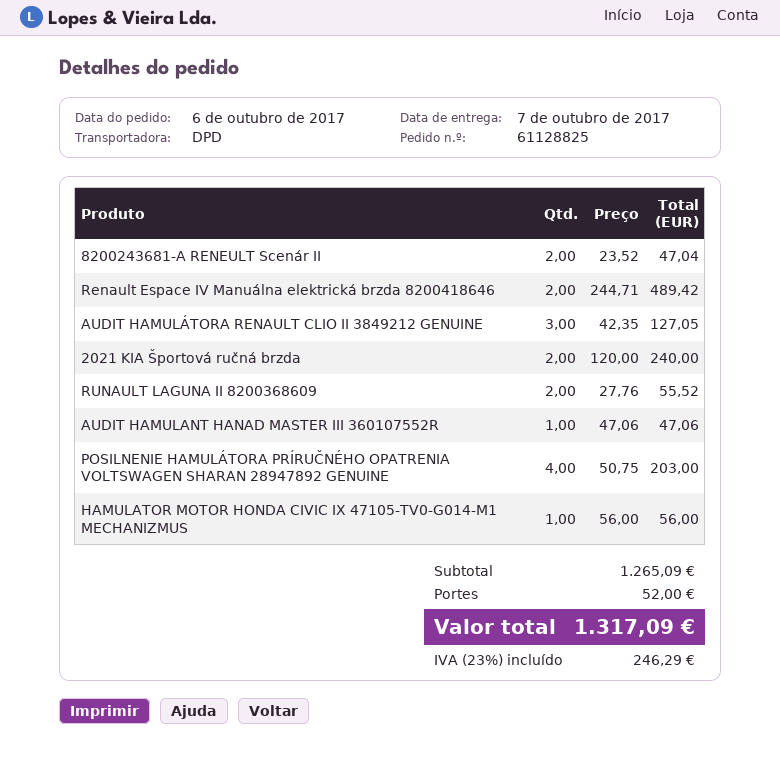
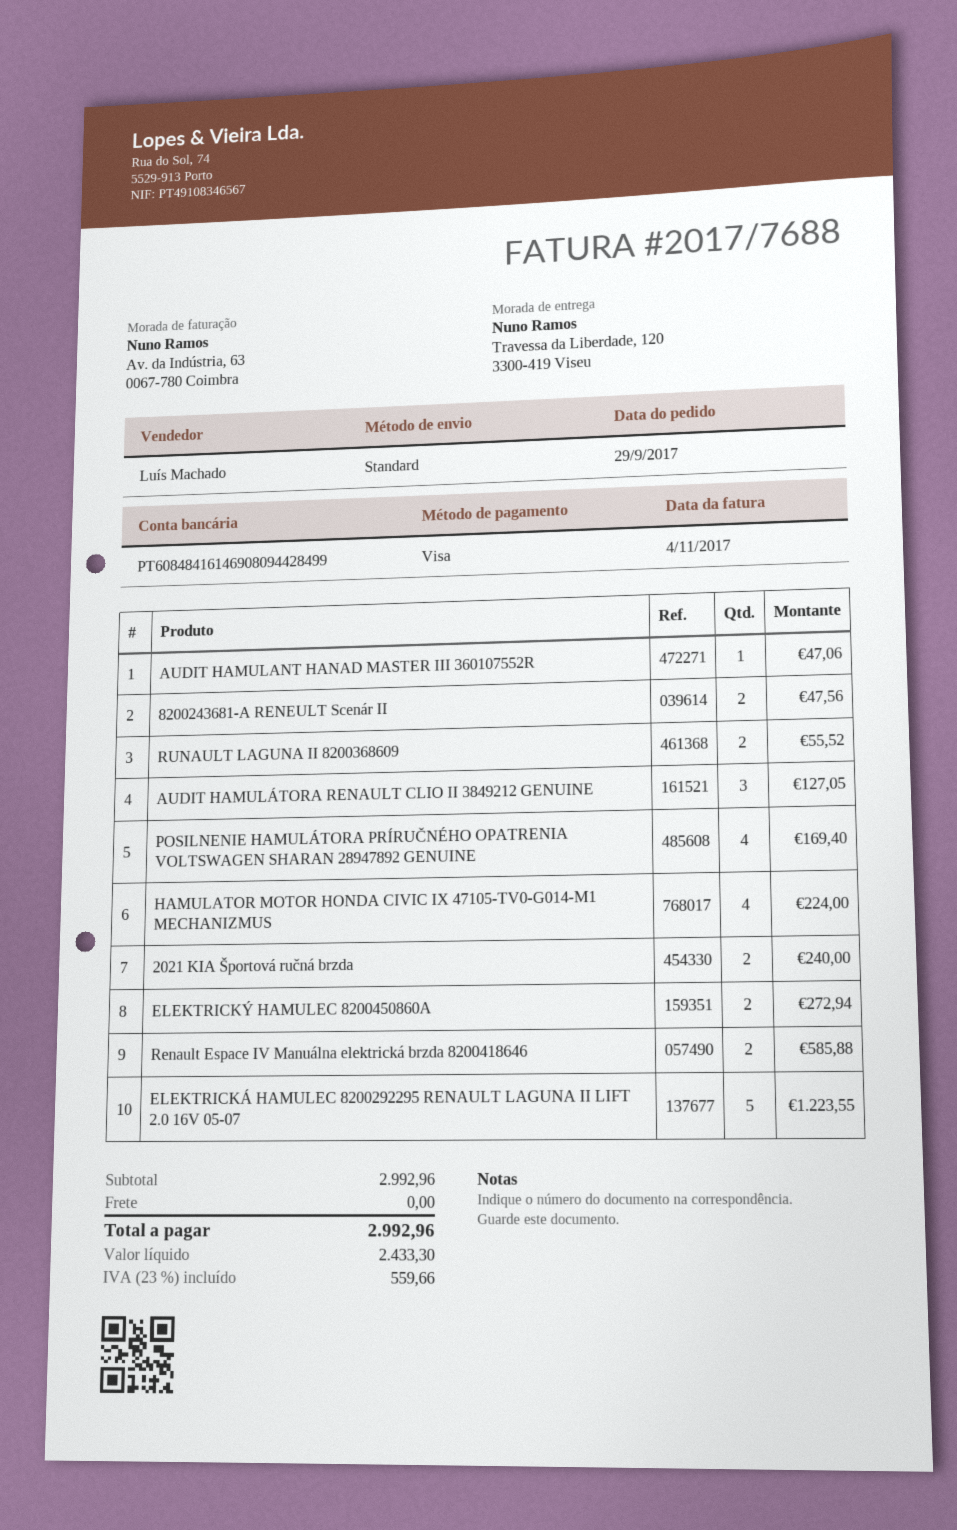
order date: 2017-10-06 -> 2017-09-29
shipping method: DPD -> standard
8200243681-A RENEULT Scenár II: 2 for 47.04 -> 2 for 47.56
Renault Espace IV Manuálna elektrická brzda 8200418646: 2 for 489.42 -> 2 for 585.88
POSILNENIE HAMULÁTORA PRÍRUČNÉHO OPATRENIA VOLTSWAGEN SHARAN 28947892 GENUINE: 4 for 203.00 -> 4 for 169.40
HAMULATOR MOTOR HONDA CIVIC IX 47105-TV0-G014-M1 MECHANIZMUS: 1 for 56.00 -> 4 for 224.00
ELEKTRICKÝ HAMULEC 8200450860A: none -> 2 for 272.94
ELEKTRICKÁ HAMULEC 8200292295 RENAULT LAGUNA II LIFT 2.0 16V 05-07: none -> 5 for 1223.55
subtotal: 1265.09 -> 2992.96
shipping: 52.00 -> 0.00
tax: 23% = 246.29 -> 23% = 559.66
total: 1317.09 -> 2992.96

